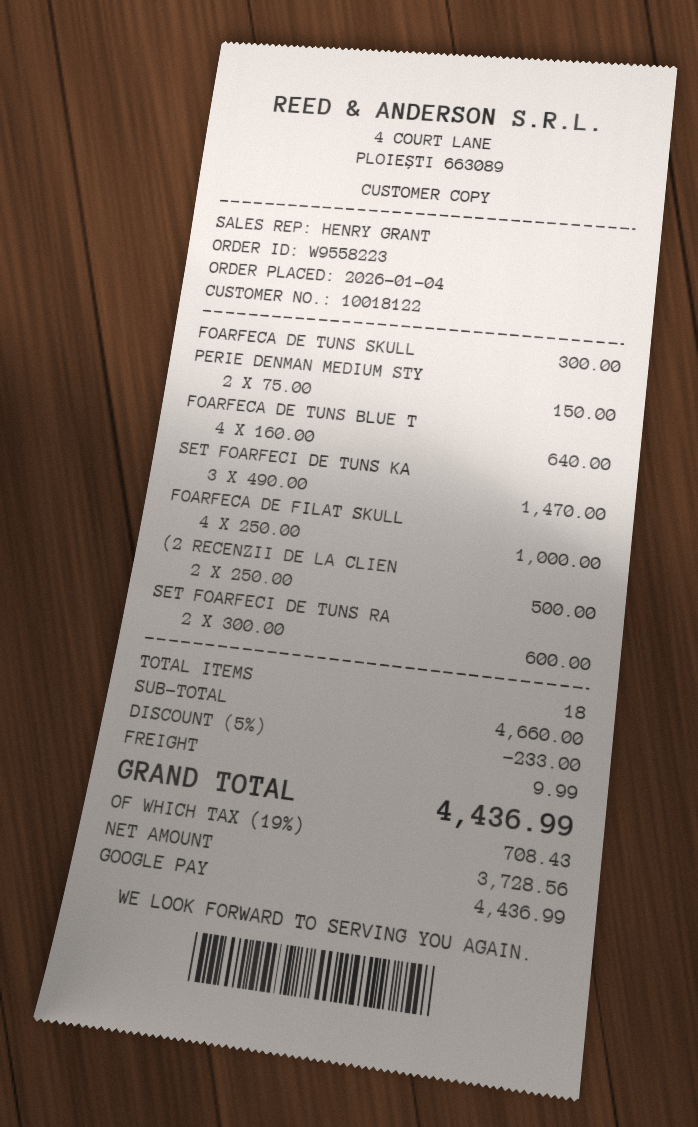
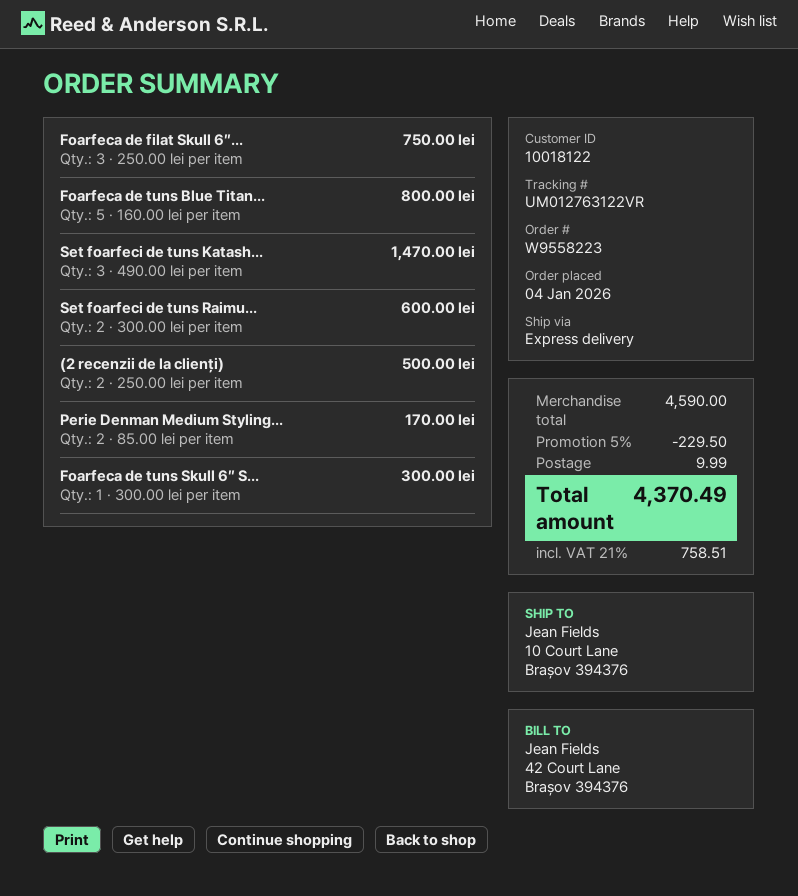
PERIE DENMAN MEDIUM STY: 2 x 75.00 = 150.00 -> 2 x 85.00 = 170.00
FOARFECA DE TUNS BLUE T: 4 x 160.00 = 640.00 -> 5 x 160.00 = 800.00
FOARFECA DE FILAT SKULL: 4 x 250.00 = 1000.00 -> 3 x 250.00 = 750.00
subtotal: 4660.00 -> 4590.00
discount: 5% = 233.00 -> 5% = 229.50
tax: 19% = 708.43 -> 21% = 758.51
total: 4436.99 -> 4370.49

